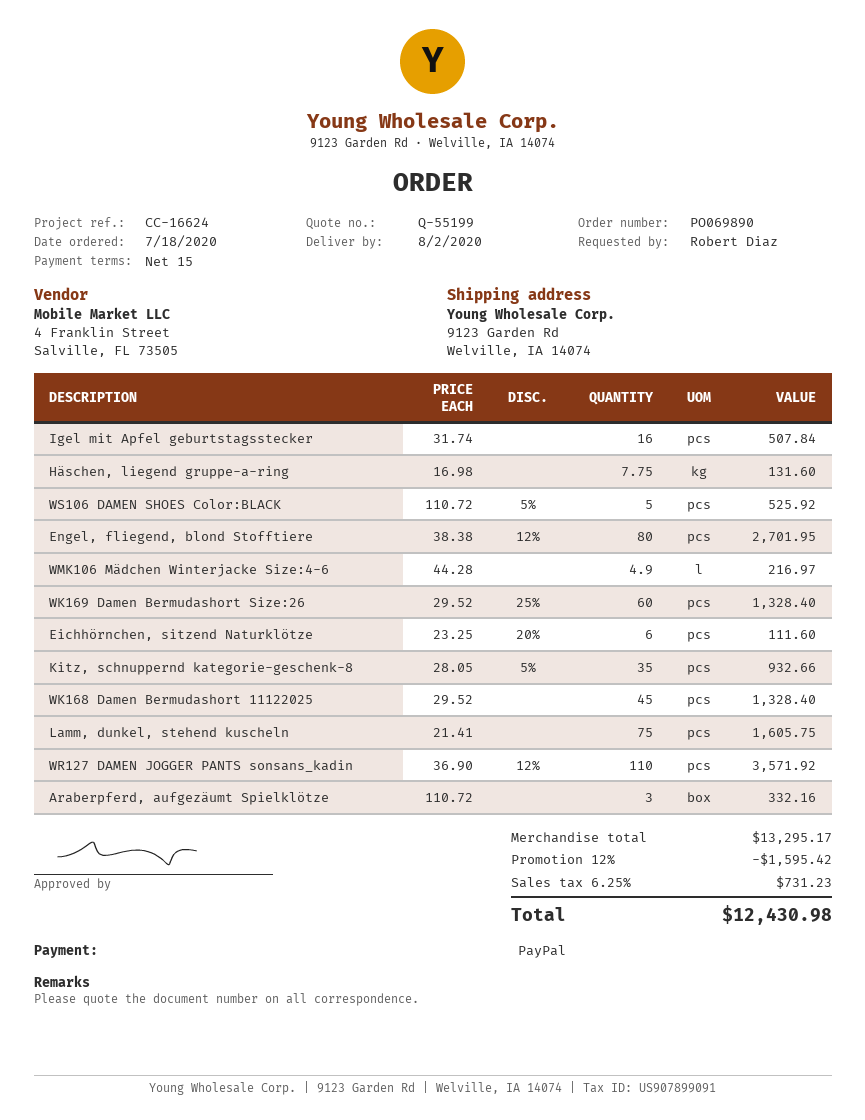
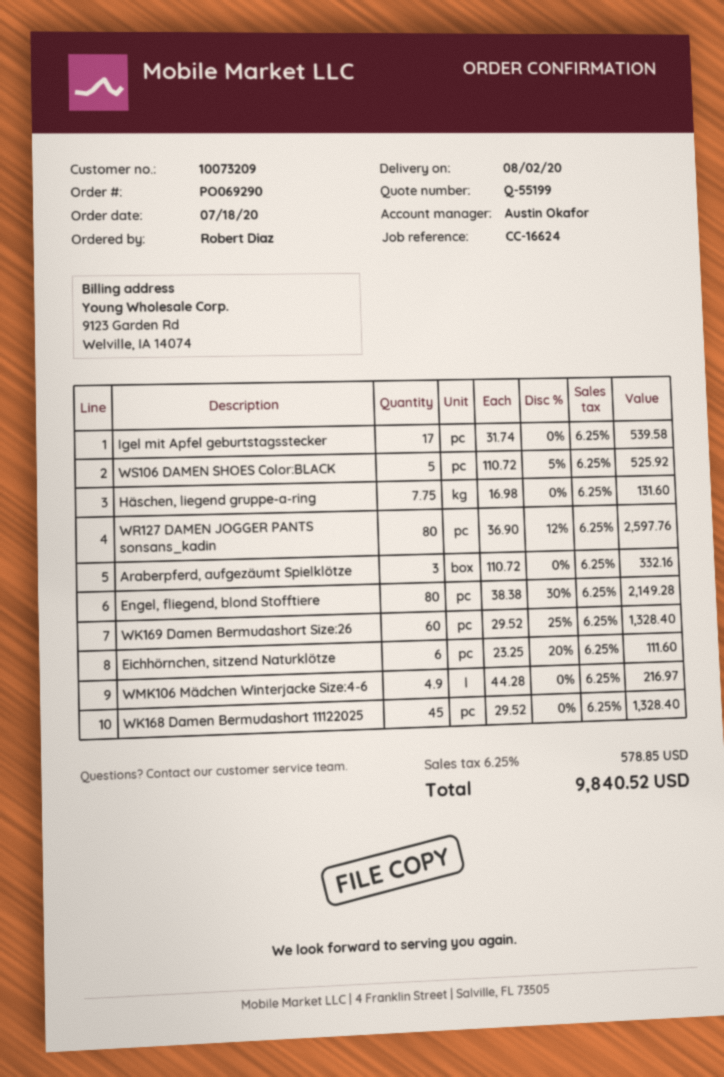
order number: PO069890 -> PO069290
Igel mit Apfel geburtstagsstecker: 16 x 31.74 = 507.84 -> 17 x 31.74 = 539.58
Engel, fliegend, blond Stofftiere: 80 x 38.38 - 12% = 2701.95 -> 80 x 38.38 - 30% = 2149.28
Kitz, schnuppernd kategorie-geschenk-8: 35 x 28.05 - 5% = 932.66 -> none
Lamm, dunkel, stehend kuscheln: 75 x 21.41 = 1605.75 -> none
WR127 DAMEN JOGGER PANTS sonsans_kadin: 110 x 36.90 - 12% = 3571.92 -> 80 x 36.90 - 12% = 2597.76
discount: 12% = 1595.42 -> none
tax: 6.25% = 731.23 -> 6.25% = 578.85
total: 12430.98 -> 9840.52

